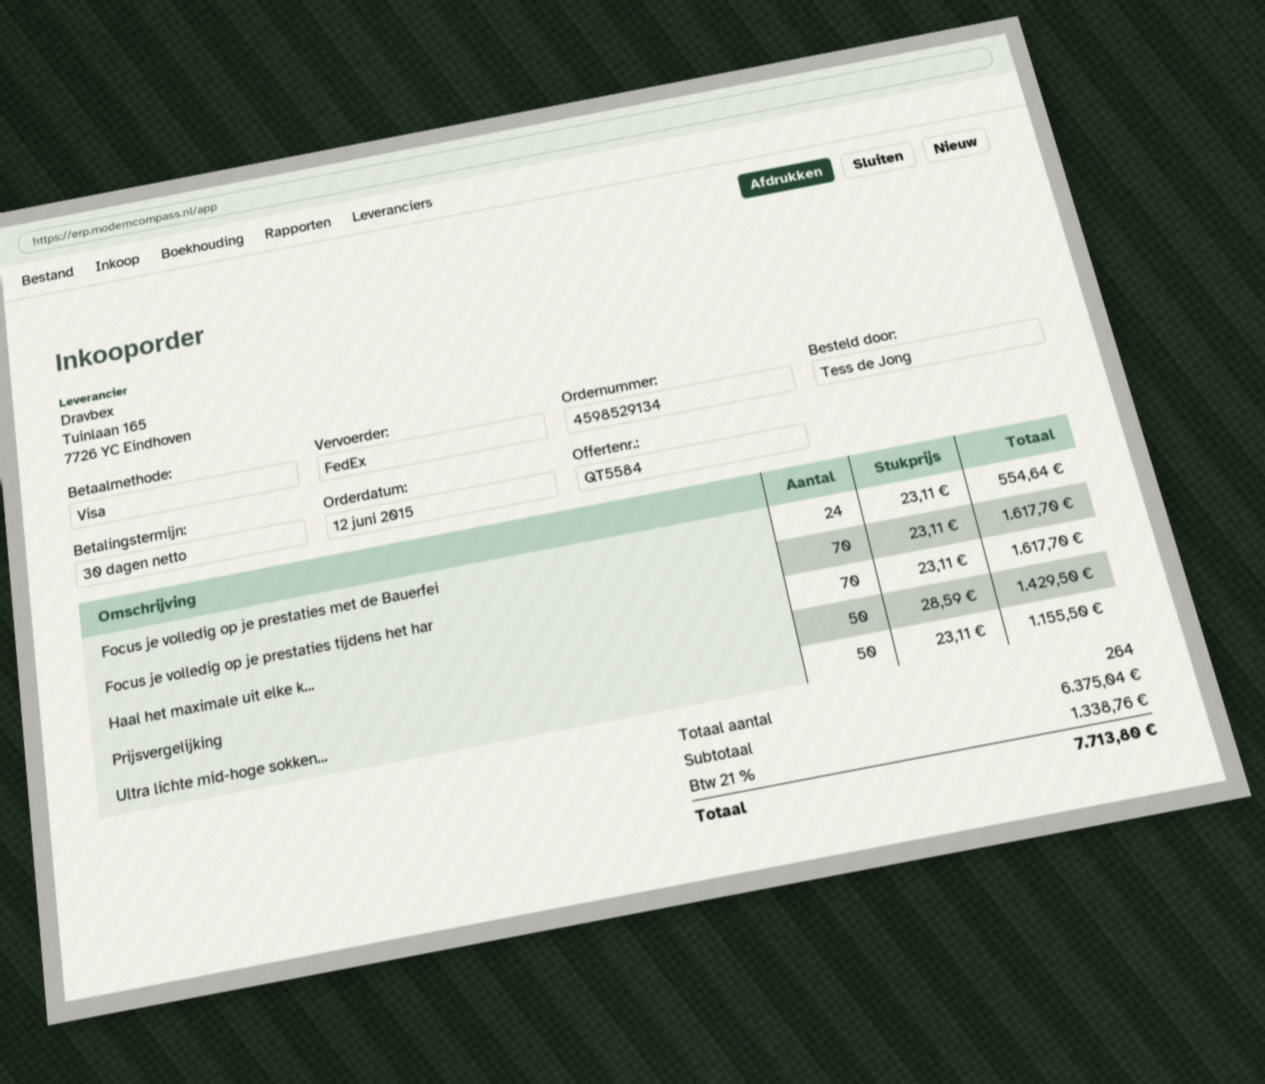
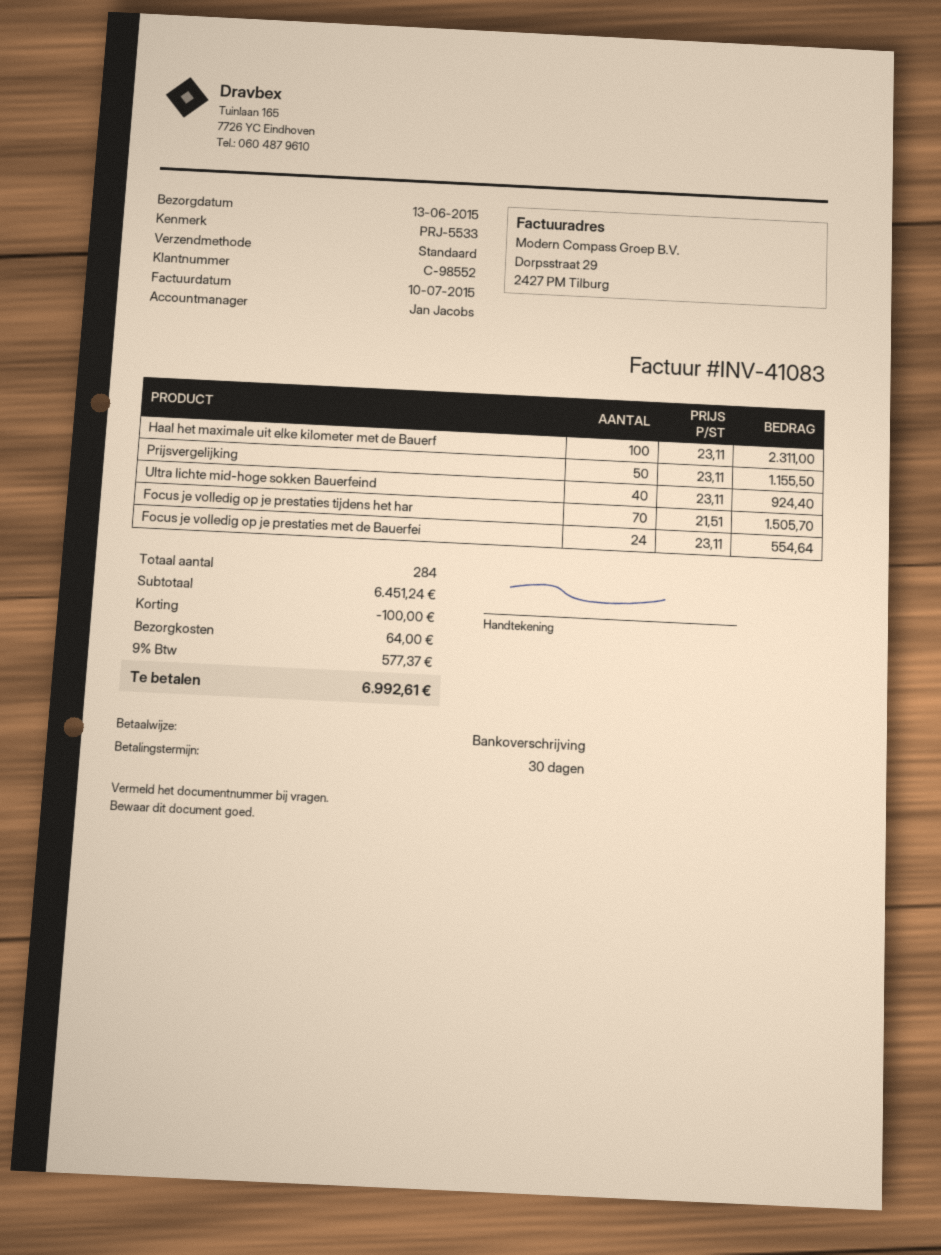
payment method: Visa -> bank transfer
shipping method: FedEx -> standard
Focus je volledig op je prestaties tijdens het har: 70 x 23.11 = 1617.70 -> 70 x 21.51 = 1505.70
Haal het maximale uit elke k...: 70 x 23.11 = 1617.70 -> 100 x 23.11 = 2311.00
Prijsvergelijking: 50 x 28.59 = 1429.50 -> 50 x 23.11 = 1155.50
Ultra lichte mid-hoge sokken...: 50 x 23.11 = 1155.50 -> 40 x 23.11 = 924.40
total quantity: 264 -> 284
subtotal: 6375.04 -> 6451.24
discount: none -> 100.00
shipping: none -> 64.00
tax: 21% = 1338.76 -> 9% = 577.37
total: 7713.80 -> 6992.61

